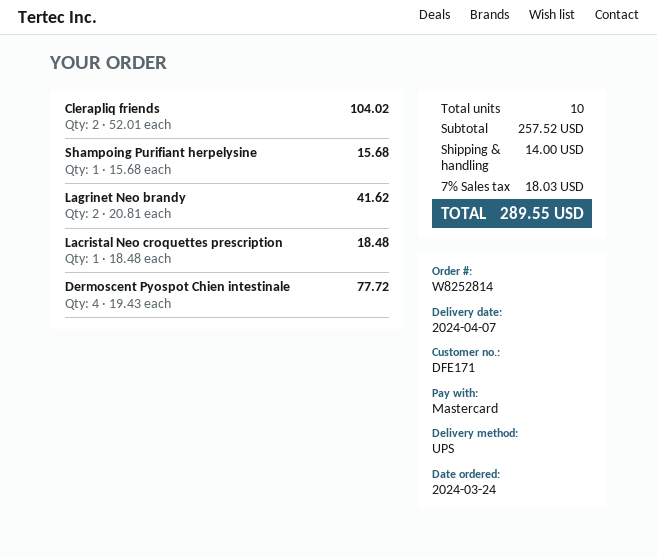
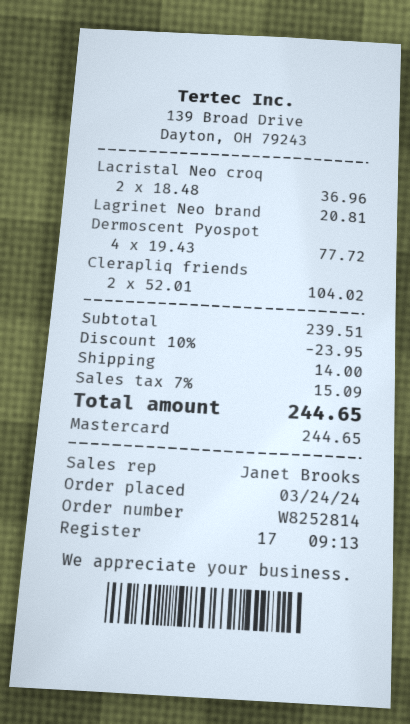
Shampoing Purifiant herpelysine: 1 x 15.68 = 15.68 -> none
Lagrinet Neo brandy: 2 x 20.81 = 41.62 -> 1 x 20.81 = 20.81
Lacristal Neo croquettes prescription: 1 x 18.48 = 18.48 -> 2 x 18.48 = 36.96
subtotal: 257.52 -> 239.51
discount: none -> 10% = 23.95
tax: 7% = 18.03 -> 7% = 15.09
total: 289.55 -> 244.65

